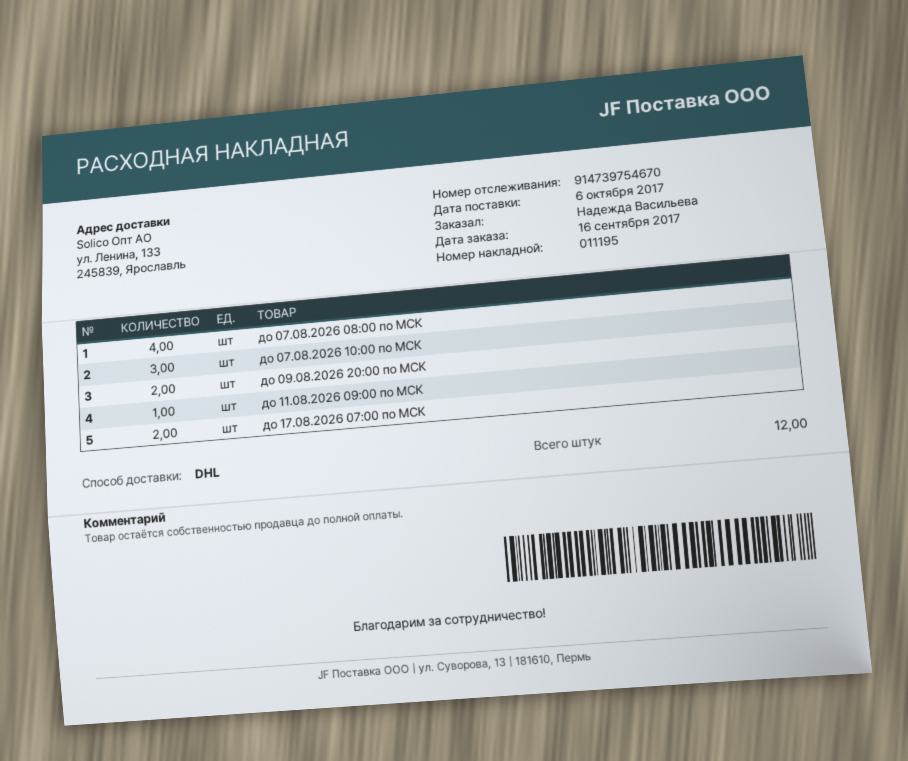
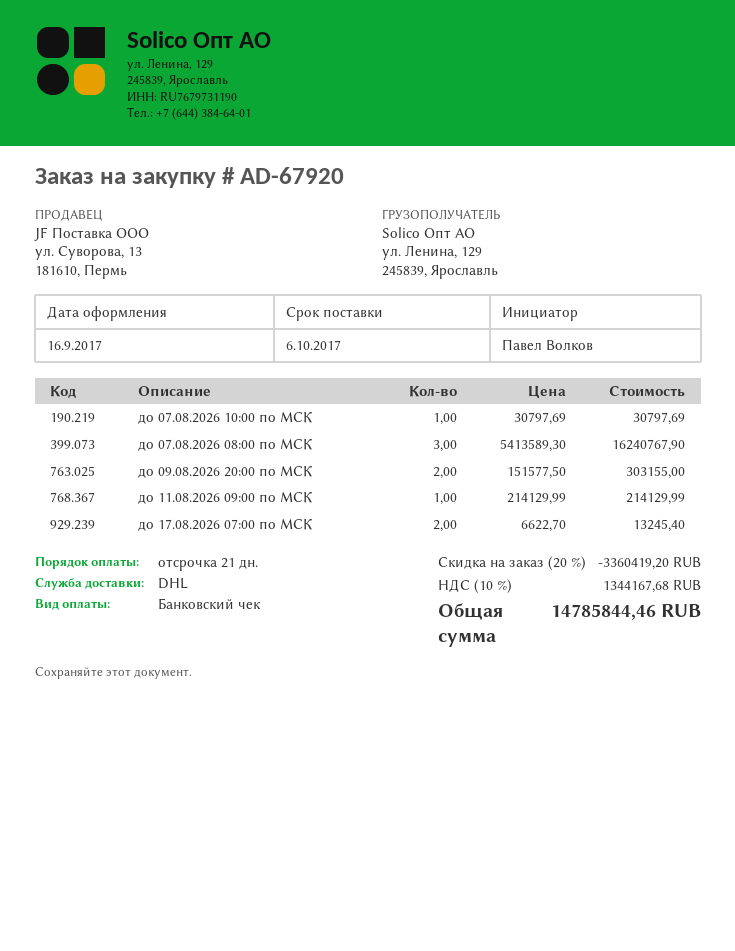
ordered by: Надежда Васильева -> Павел Волков
ship to: ул. Ленина, 133, 245839, Ярославль -> ул. Ленина, 129, 245839, Ярославль
до 07.08.2026 08:00 по МСК: 4 -> 3
до 07.08.2026 10:00 по МСК: 3 -> 1

